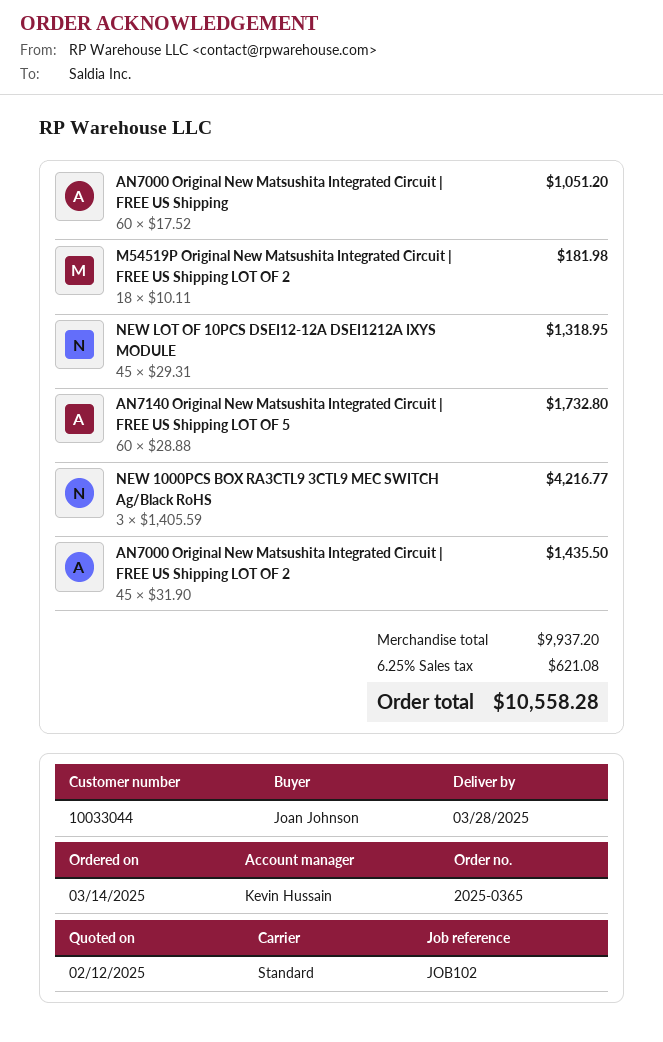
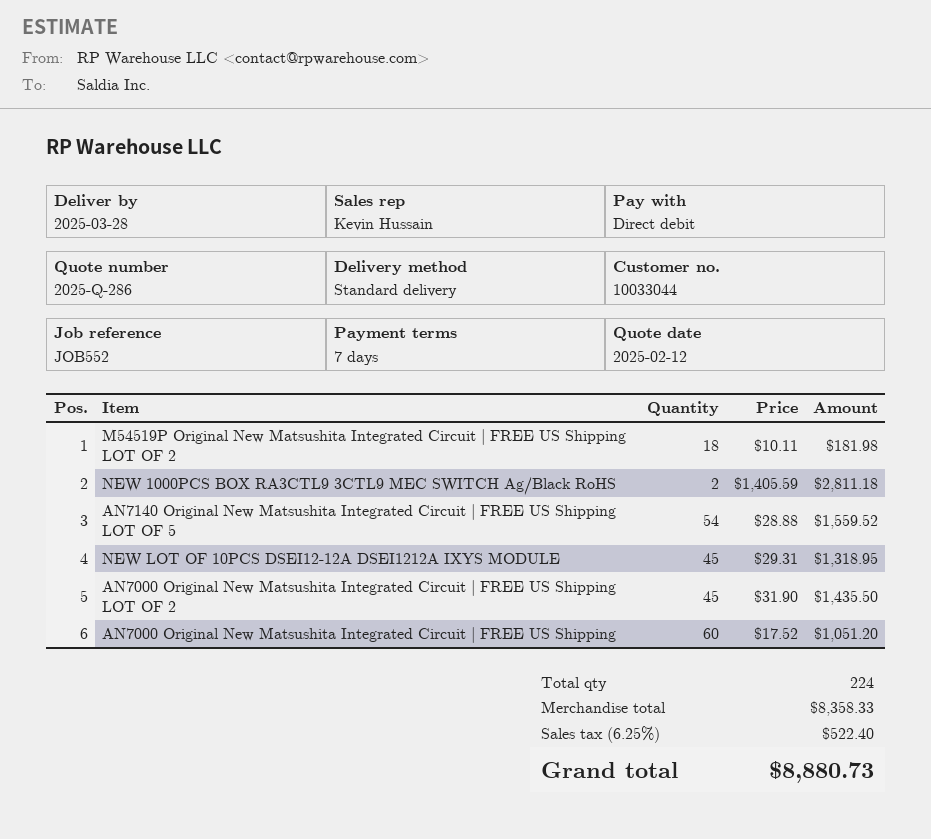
reference: JOB102 -> JOB552
AN7140 Original New Matsushita Integrated Circuit | FREE US Shipping LOT OF 5: 60 x 28.88 = 1732.80 -> 54 x 28.88 = 1559.52
NEW 1000PCS BOX RA3CTL9 3CTL9 MEC SWITCH Ag/Black RoHS: 3 x 1405.59 = 4216.77 -> 2 x 1405.59 = 2811.18
subtotal: 9937.20 -> 8358.33
tax: 6.25% = 621.08 -> 6.25% = 522.40
total: 10558.28 -> 8880.73

